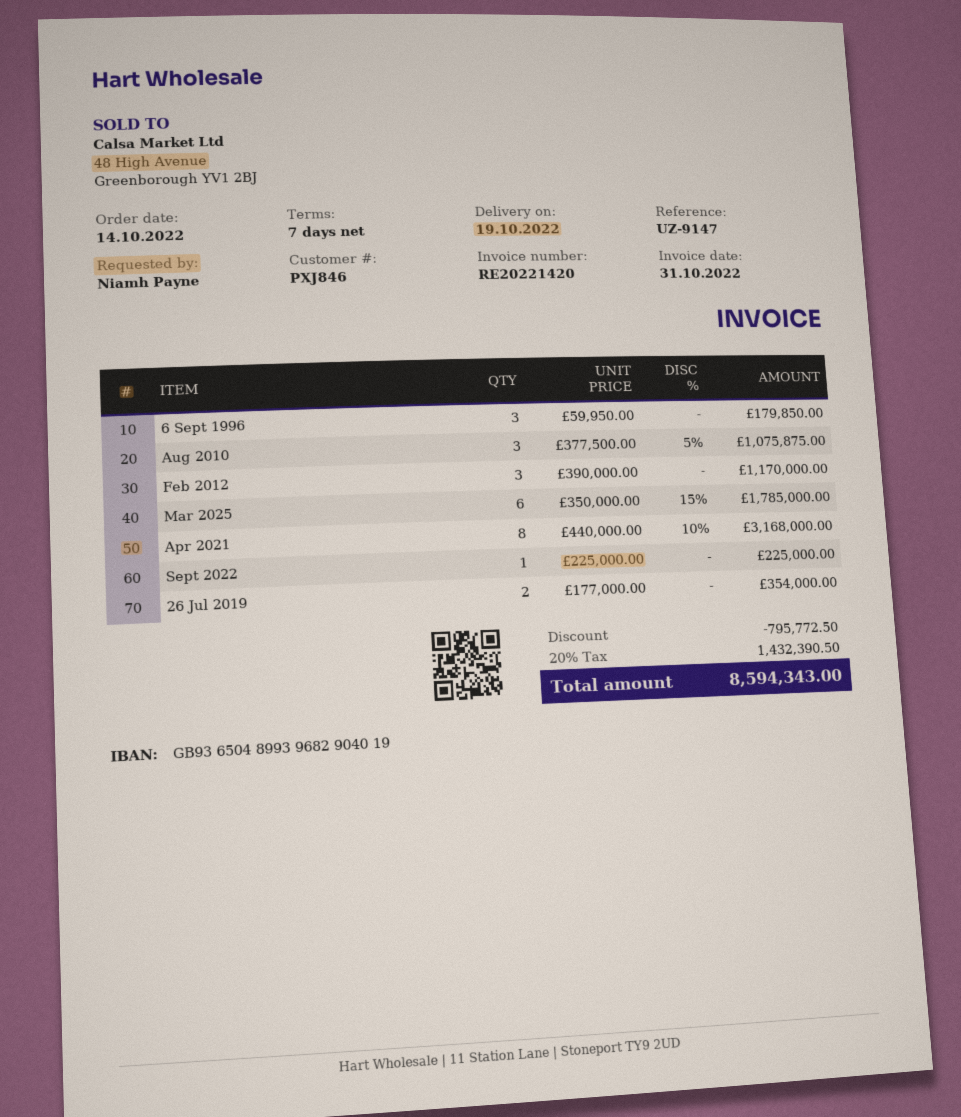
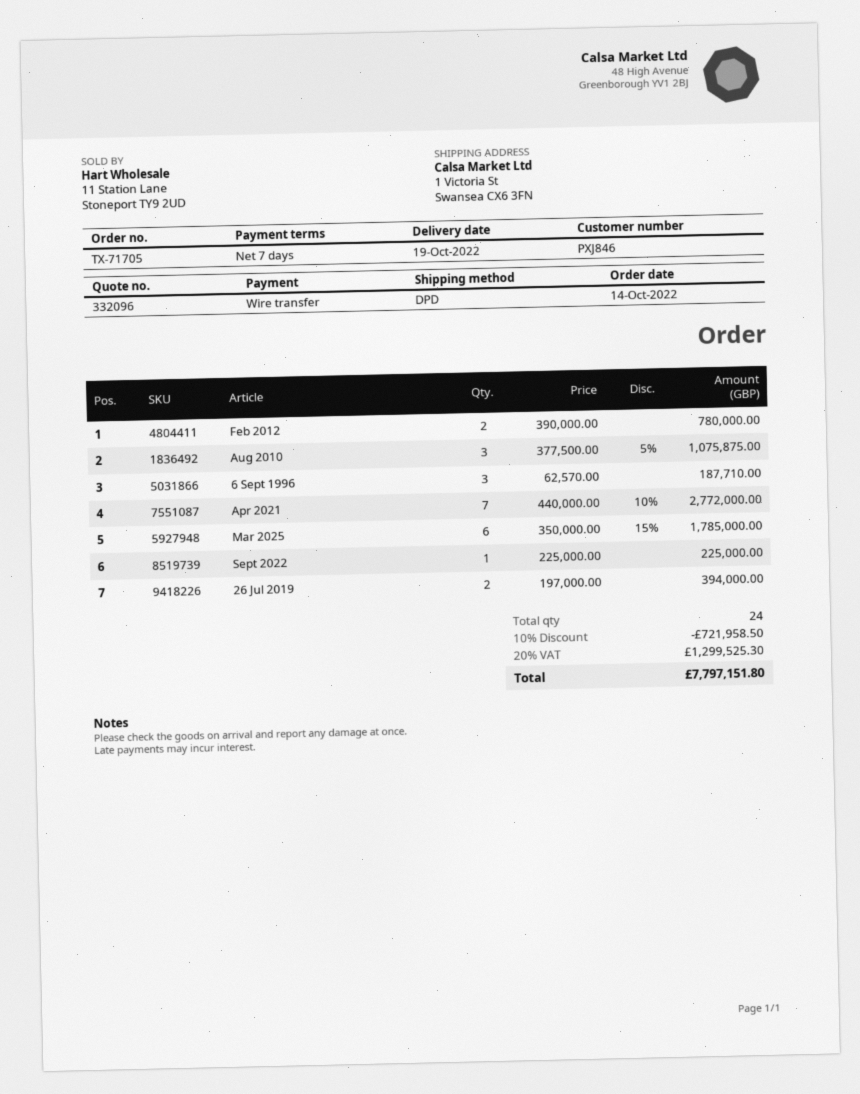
6 Sept 1996: 3 x 59950.00 = 179850.00 -> 3 x 62570.00 = 187710.00
Feb 2012: 3 x 390000.00 = 1170000.00 -> 2 x 390000.00 = 780000.00
Apr 2021: 8 x 440000.00 - 10% = 3168000.00 -> 7 x 440000.00 - 10% = 2772000.00
26 Jul 2019: 2 x 177000.00 = 354000.00 -> 2 x 197000.00 = 394000.00
discount: 795772.50 -> 721958.50
tax: 20% = 1432390.50 -> 20% = 1299525.30
total: 8594343.00 -> 7797151.80

